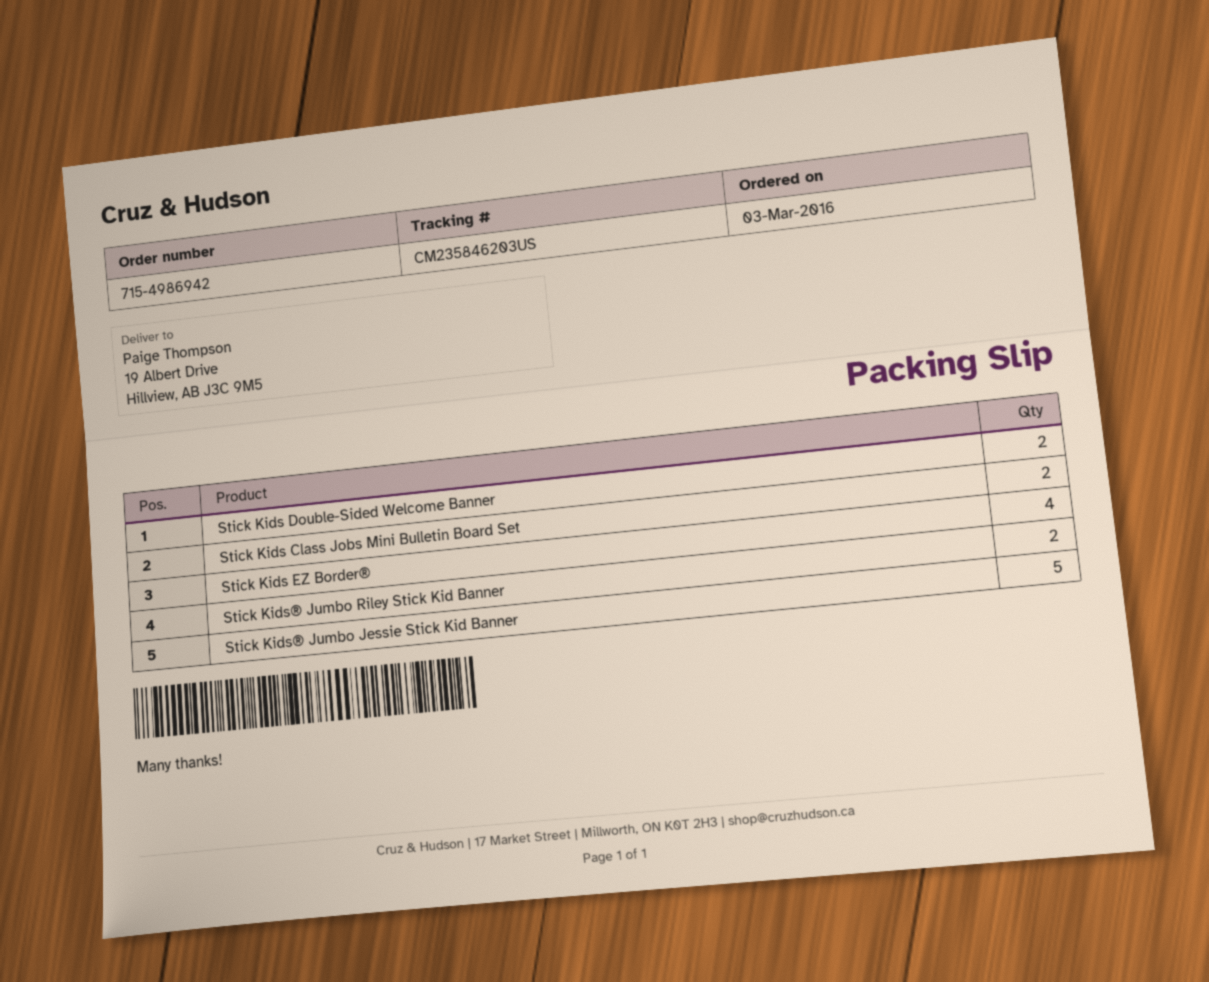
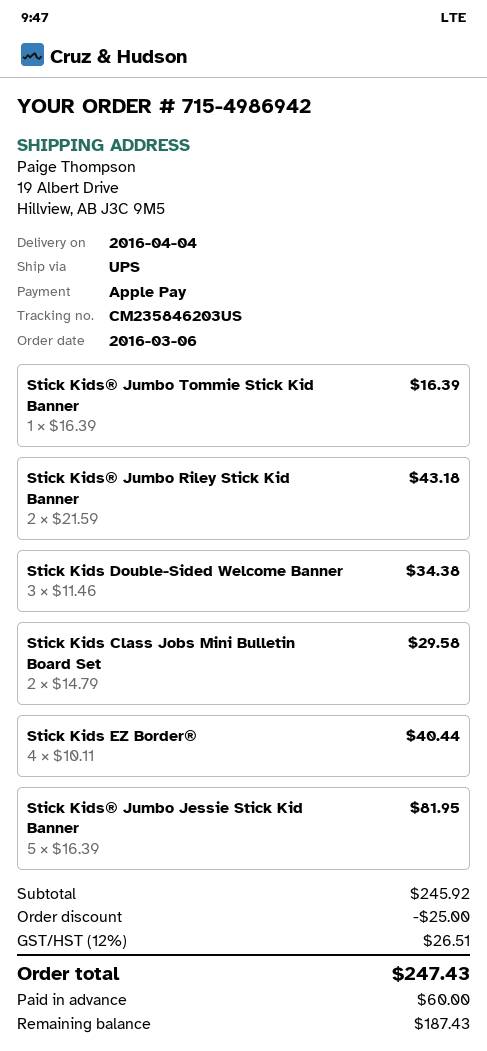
order date: 2016-03-03 -> 2016-03-06
Stick Kids Double-Sided Welcome Banner: 2 -> 3
Stick Kids® Jumbo Tommie Stick Kid Banner: none -> 1

